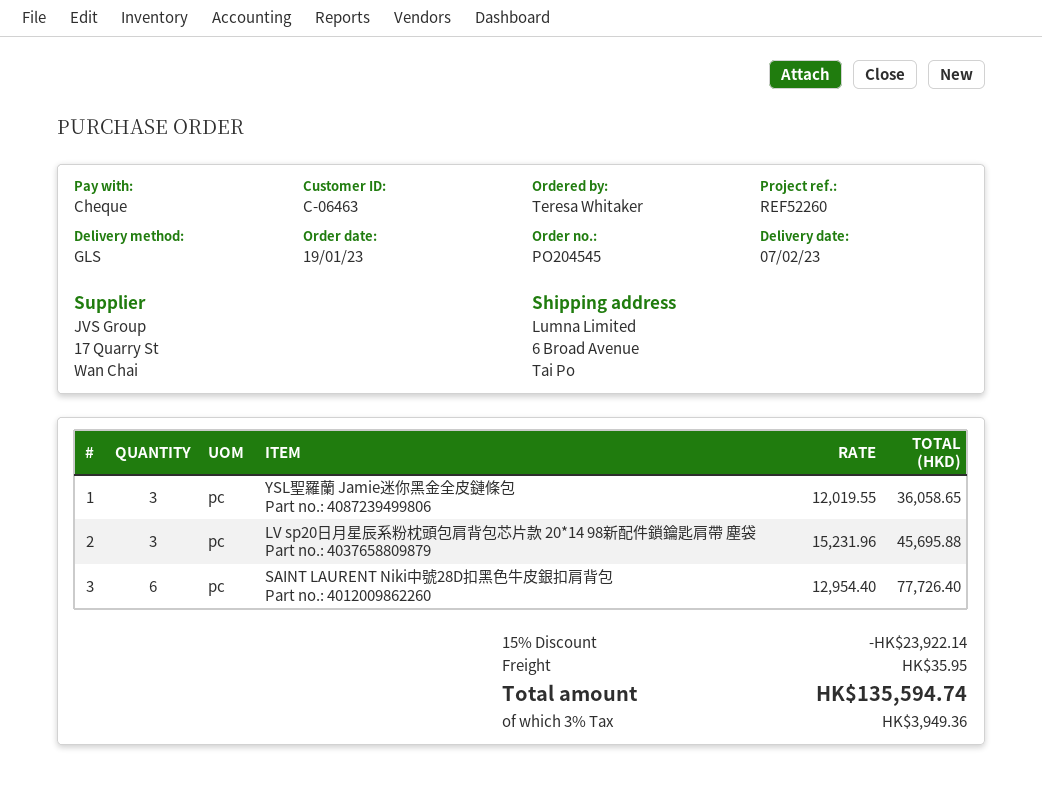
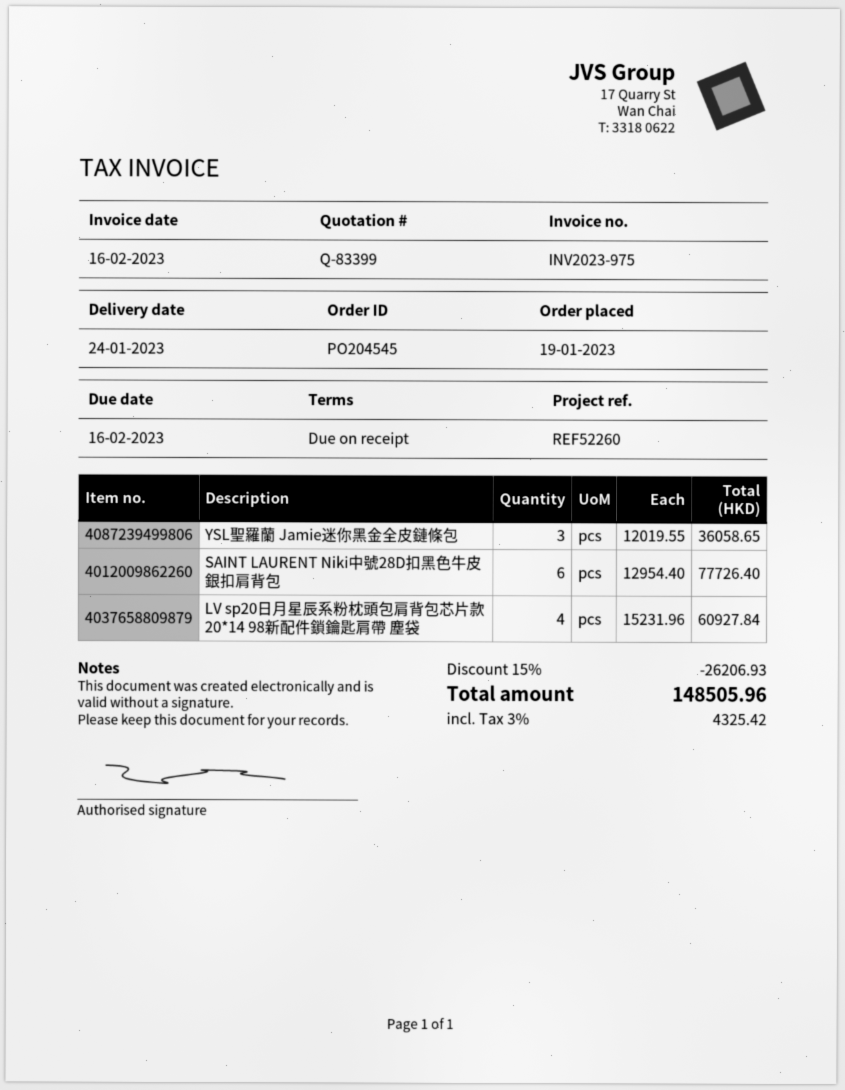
delivery date: 2023-02-07 -> 2023-01-24
LV sp20日月星辰系粉枕頭包肩背包芯片款 20*14 98新配件鎖鑰匙肩帶 塵袋: 3 x 15231.96 = 45695.88 -> 4 x 15231.96 = 60927.84
discount: 15% = 23922.14 -> 15% = 26206.93
shipping: 35.95 -> none
tax: 3% = 3949.36 -> 3% = 4325.42
total: 135594.74 -> 148505.96

